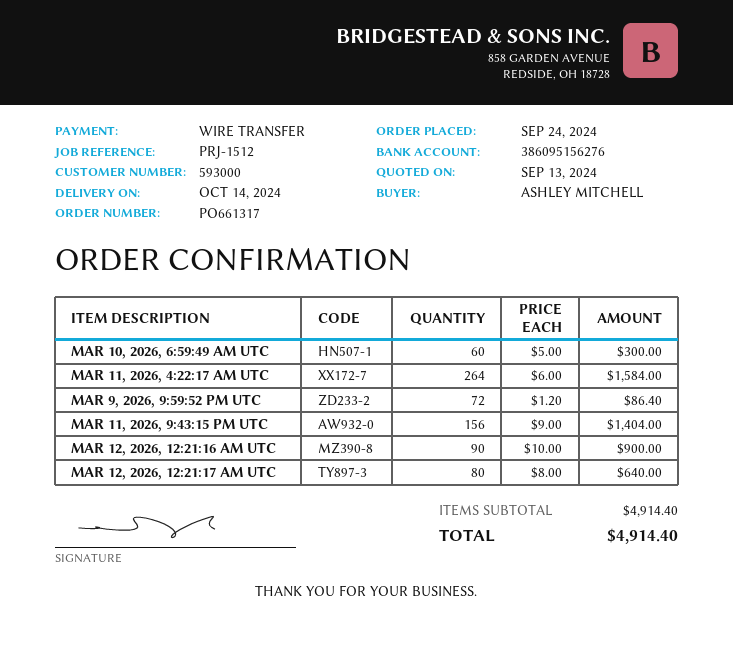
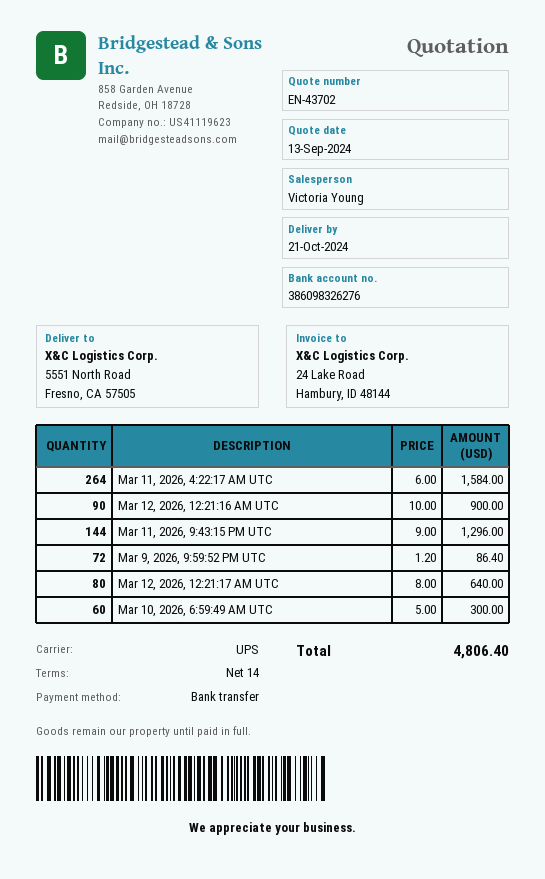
delivery date: 2024-10-14 -> 2024-10-21
bank account: 386095156276 -> 386098326276
MAR 11, 2026, 9:43:15 PM UTC: 156 x 9.00 = 1404.00 -> 144 x 9.00 = 1296.00
total: 4914.40 -> 4806.40

